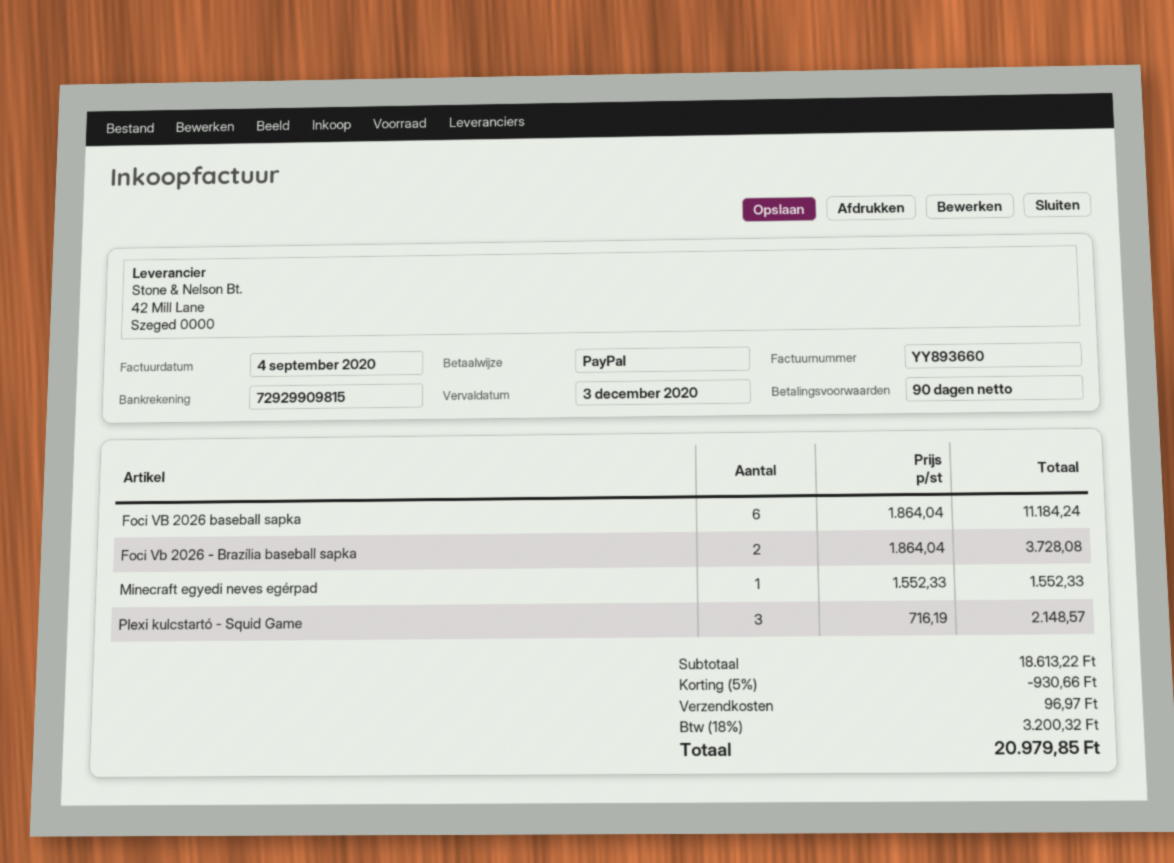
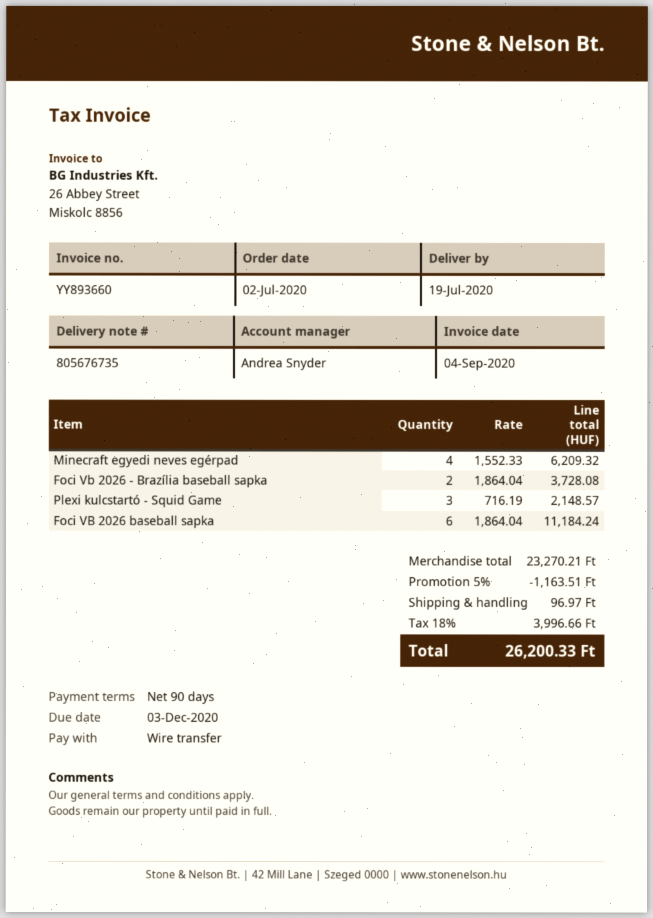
payment method: PayPal -> bank transfer
Minecraft egyedi neves egérpad: 1 x 1552.33 = 1552.33 -> 4 x 1552.33 = 6209.32
subtotal: 18613.22 -> 23270.21
discount: 5% = 930.66 -> 5% = 1163.51
tax: 18% = 3200.32 -> 18% = 3996.66
total: 20979.85 -> 26200.33

